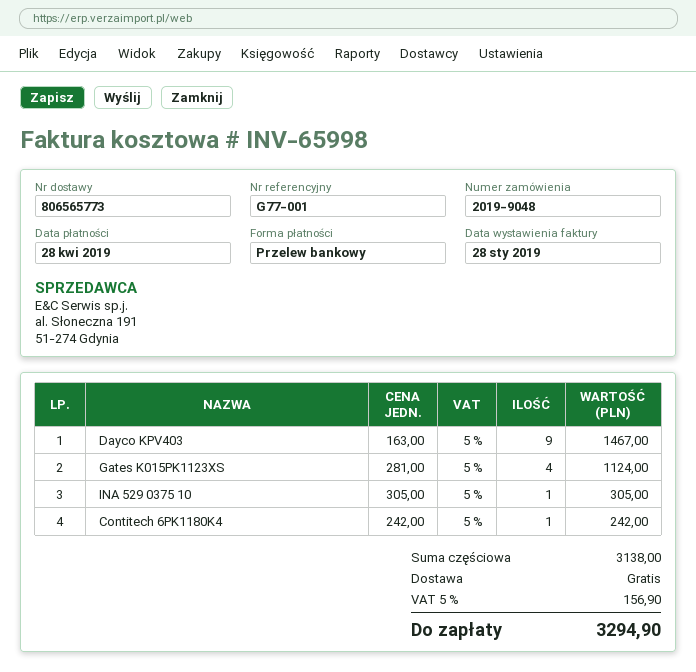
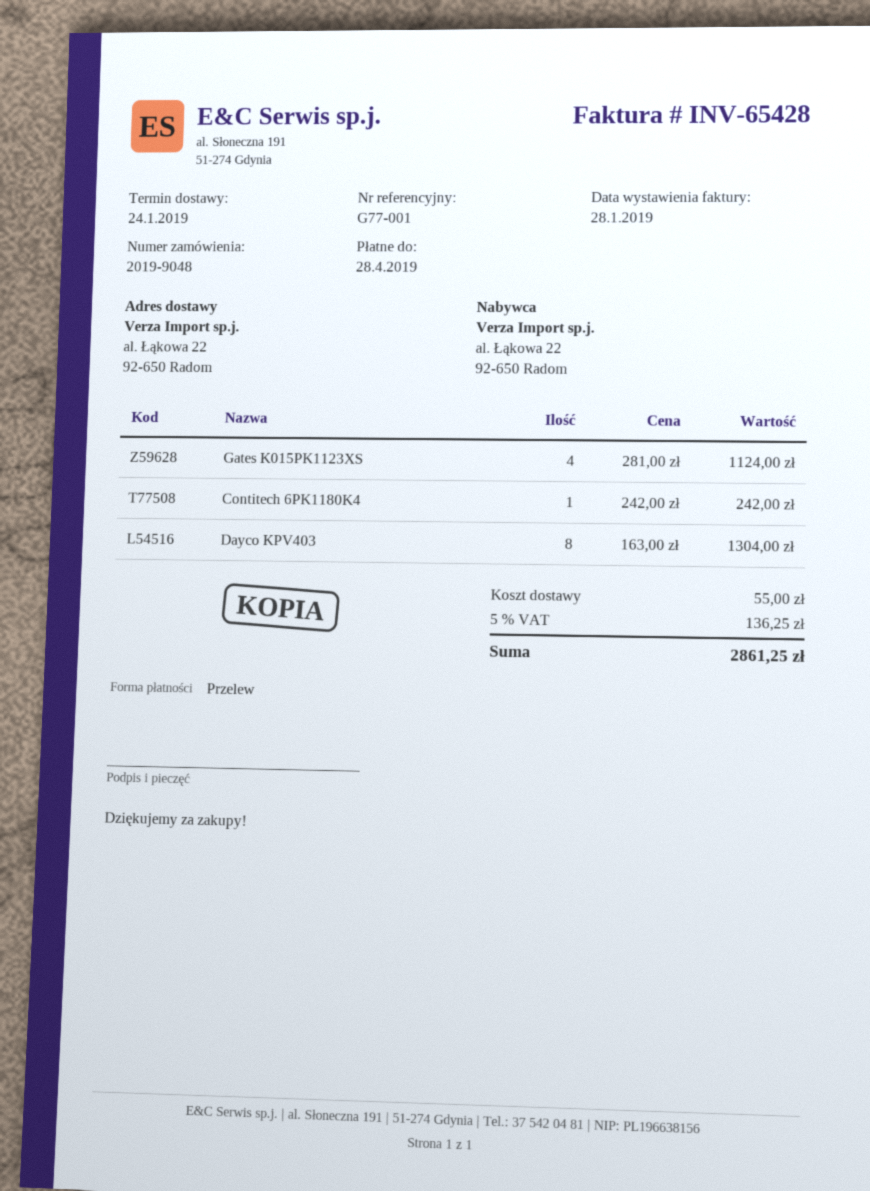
invoice number: INV-65998 -> INV-65428
Dayco KPV403: 9 x 163.00 = 1467.00 -> 8 x 163.00 = 1304.00
INA 529 0375 10: 1 x 305.00 = 305.00 -> none
shipping: 0.00 -> 55.00
tax: 5% = 156.90 -> 5% = 136.25
total: 3294.90 -> 2861.25

